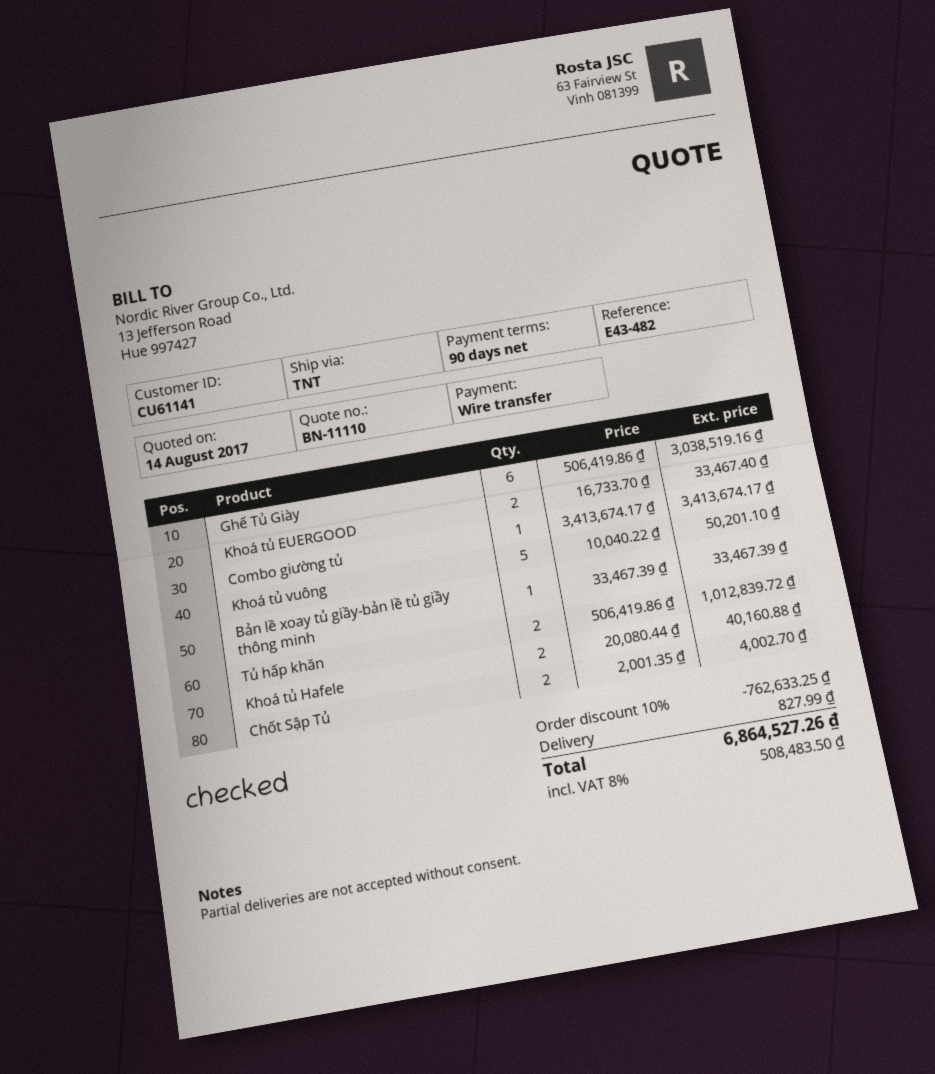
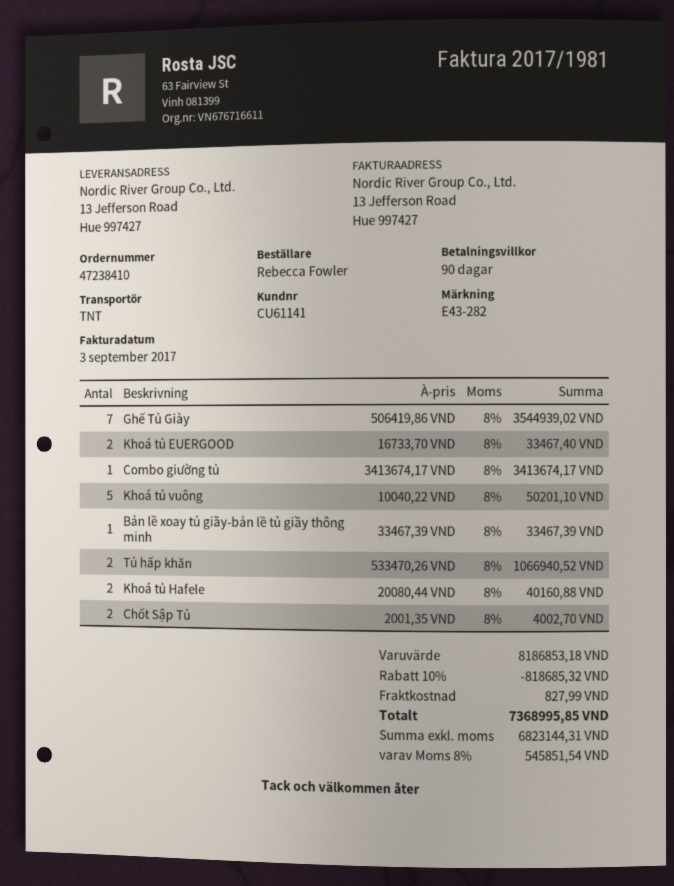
reference: E43-482 -> E43-282
Ghế Tủ Giày: 6 x 506419.86 = 3038519.16 -> 7 x 506419.86 = 3544939.02
Tủ hấp khăn: 2 x 506419.86 = 1012839.72 -> 2 x 533470.26 = 1066940.52
discount: 10% = 762633.25 -> 10% = 818685.32
tax: 8% = 508483.50 -> 8% = 545851.54
total: 6864527.26 -> 7368995.85

